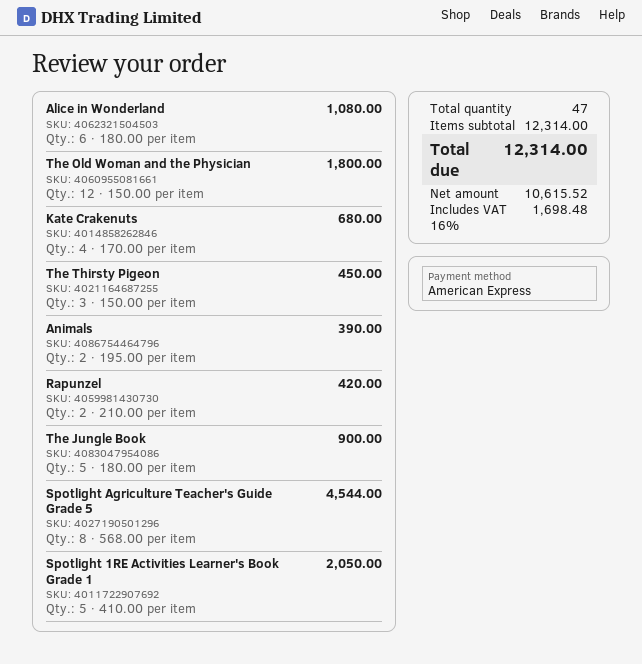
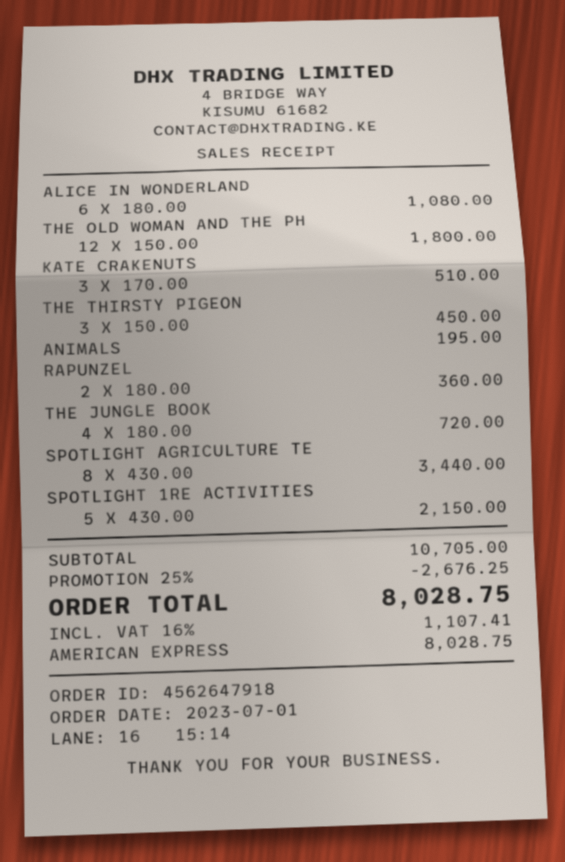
Kate Crakenuts: 4 x 170.00 = 680.00 -> 3 x 170.00 = 510.00
Animals: 2 x 195.00 = 390.00 -> 1 x 195.00 = 195.00
Rapunzel: 2 x 210.00 = 420.00 -> 2 x 180.00 = 360.00
The Jungle Book: 5 x 180.00 = 900.00 -> 4 x 180.00 = 720.00
Spotlight Agriculture Teacher's Guide Grade 5: 8 x 568.00 = 4544.00 -> 8 x 430.00 = 3440.00
Spotlight 1RE Activities Learner's Book Grade 1: 5 x 410.00 = 2050.00 -> 5 x 430.00 = 2150.00
subtotal: 12314.00 -> 10705.00
discount: none -> 25% = 2676.25
tax: 16% = 1698.48 -> 16% = 1107.41
total: 12314.00 -> 8028.75

